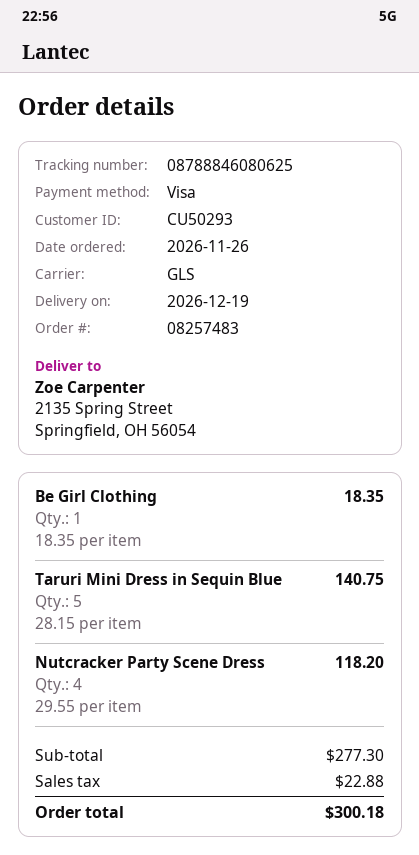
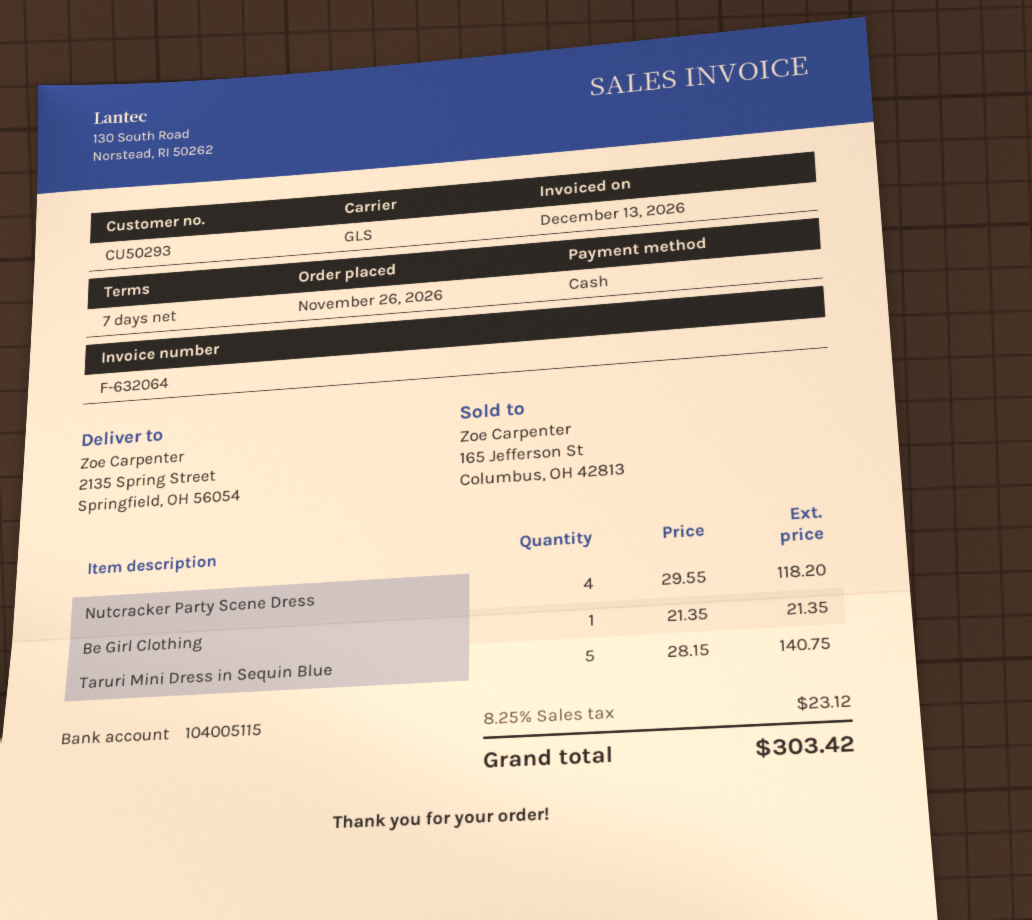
payment method: Visa -> cash
Be Girl Clothing: 1 x 18.35 = 18.35 -> 1 x 21.35 = 21.35
tax: 22.88 -> 23.12
total: 300.18 -> 303.42

